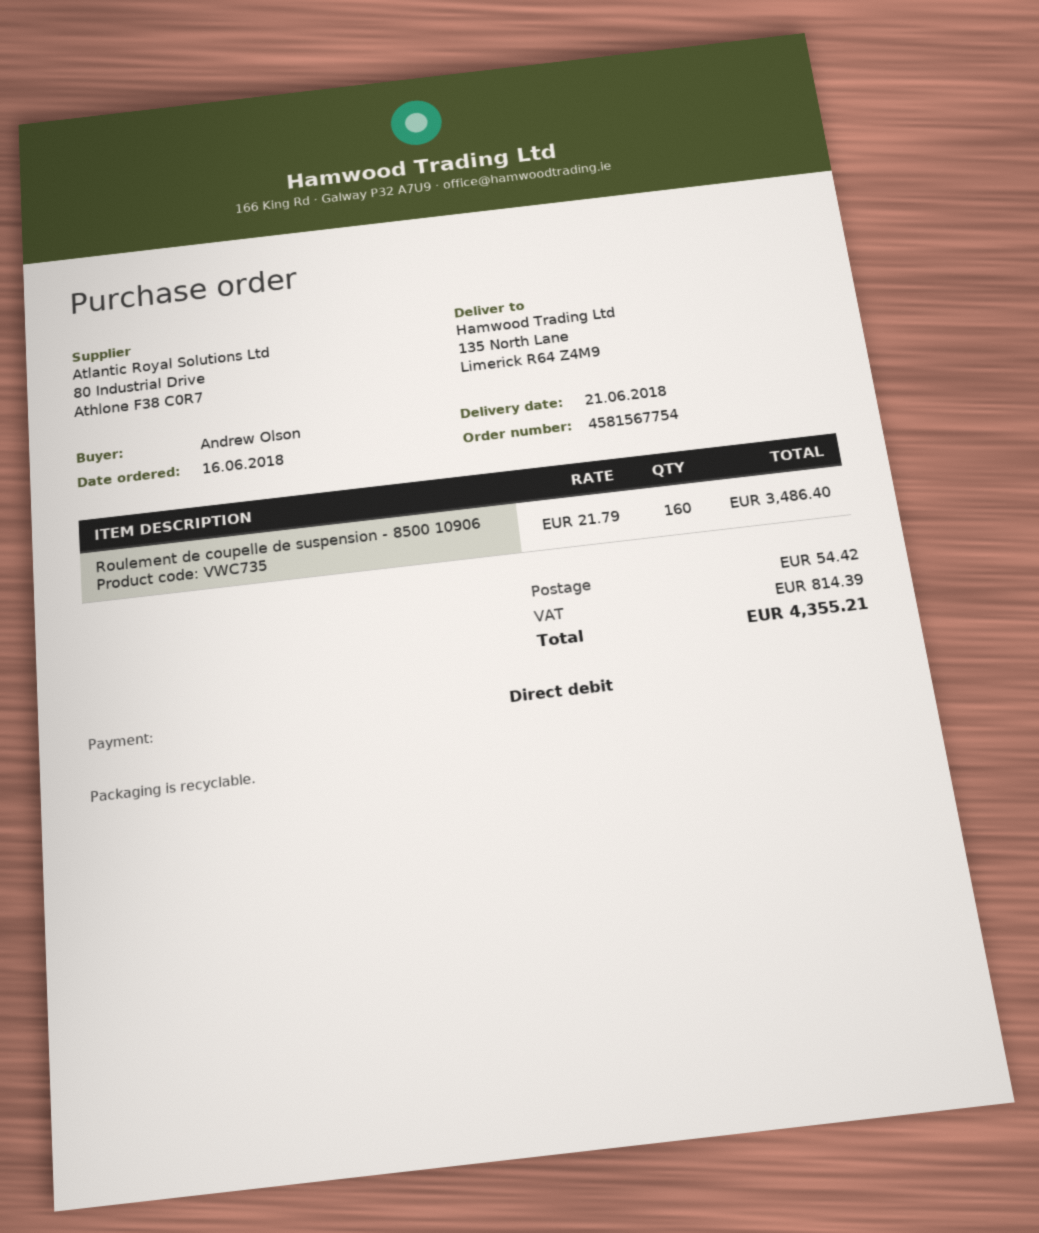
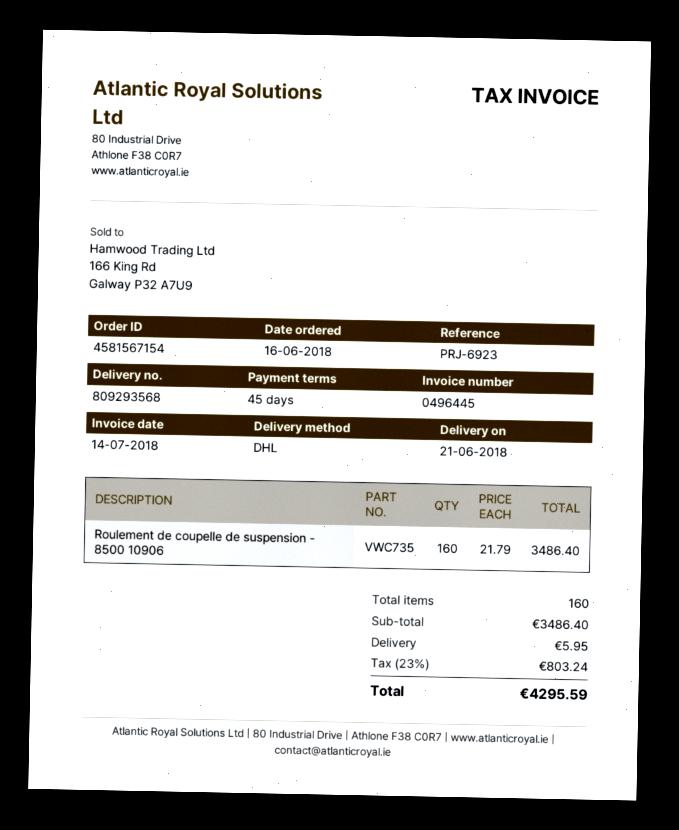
order number: 4581567754 -> 4581567154
shipping: 54.42 -> 5.95
tax: 814.39 -> 803.24
total: 4355.21 -> 4295.59

